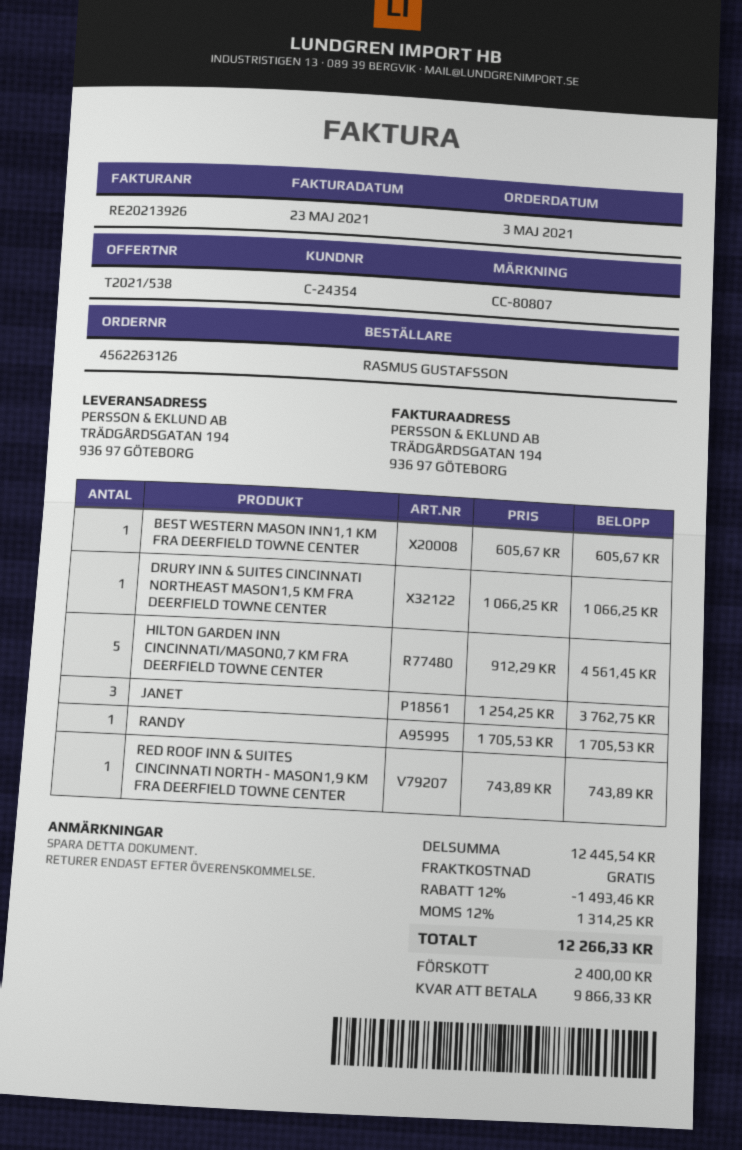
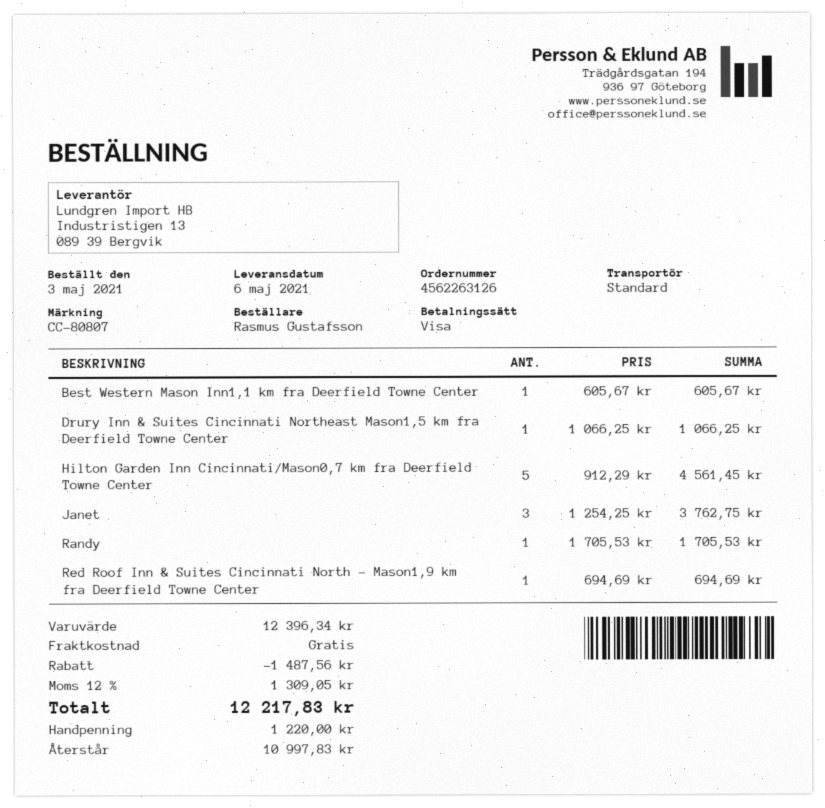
RED ROOF INN & SUITES CINCINNATI NORTH - MASON1,9 KM FRA DEERFIELD TOWNE CENTER: 1 x 743.89 = 743.89 -> 1 x 694.69 = 694.69
subtotal: 12445.54 -> 12396.34
discount: 1493.46 -> 1487.56
tax: 12% = 1314.25 -> 12% = 1309.05
total: 12266.33 -> 12217.83
deposit: 2400.00 -> 1220.00
balance: 9866.33 -> 10997.83

